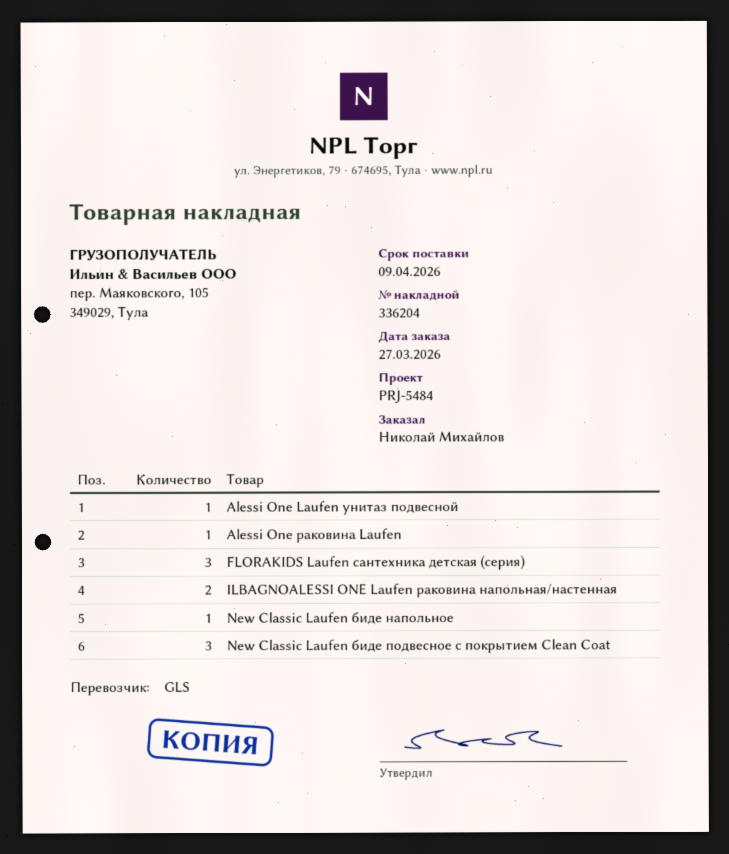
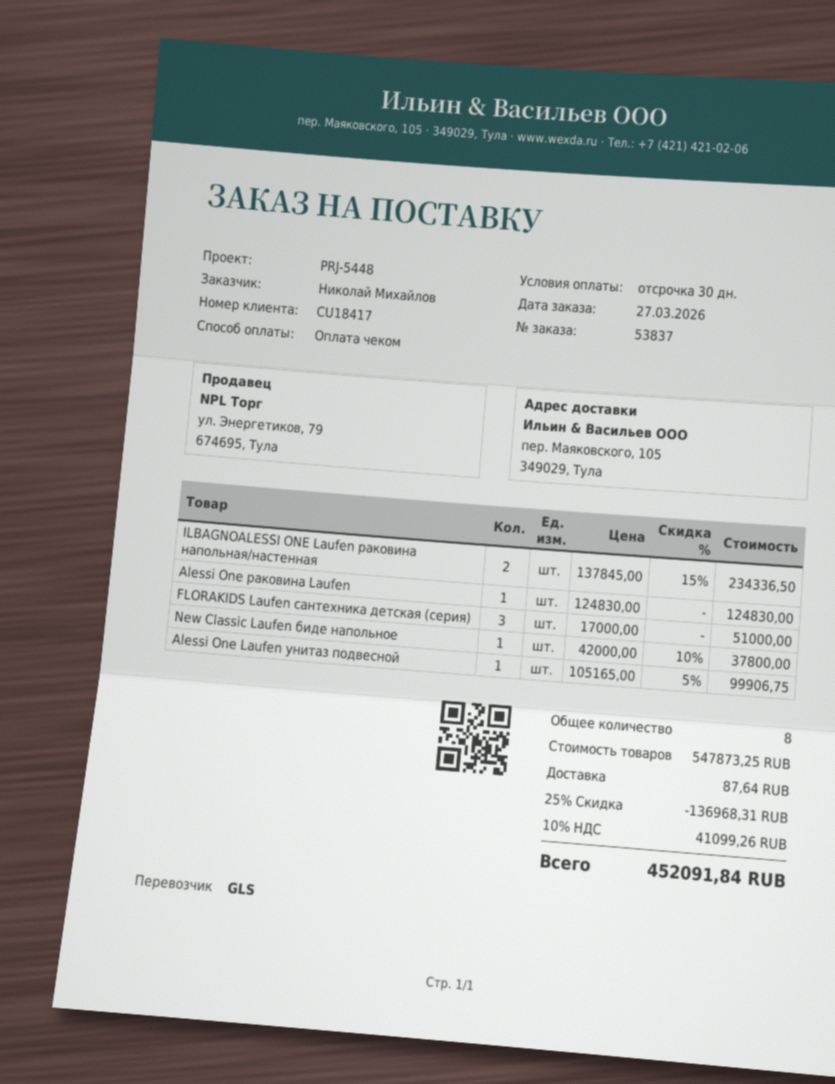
reference: PRJ-5484 -> PRJ-5448
New Classic Laufen биде подвесное с покрытием Clean Coat: 3 -> none

